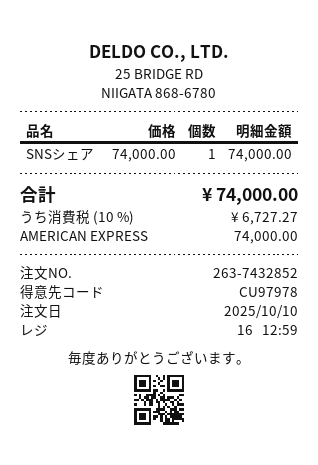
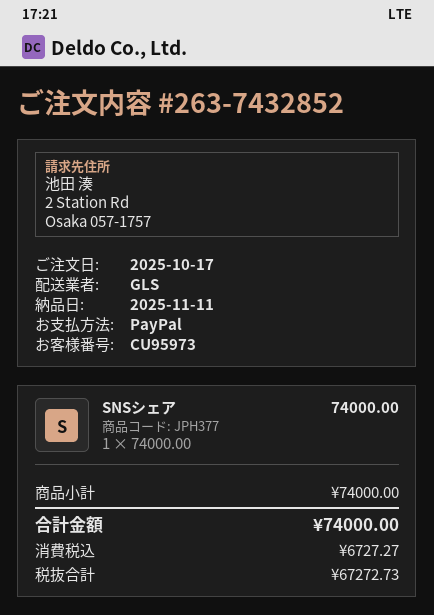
order date: 2025-10-10 -> 2025-10-17
customer number: CU97978 -> CU95973
payment method: American Express -> PayPal

